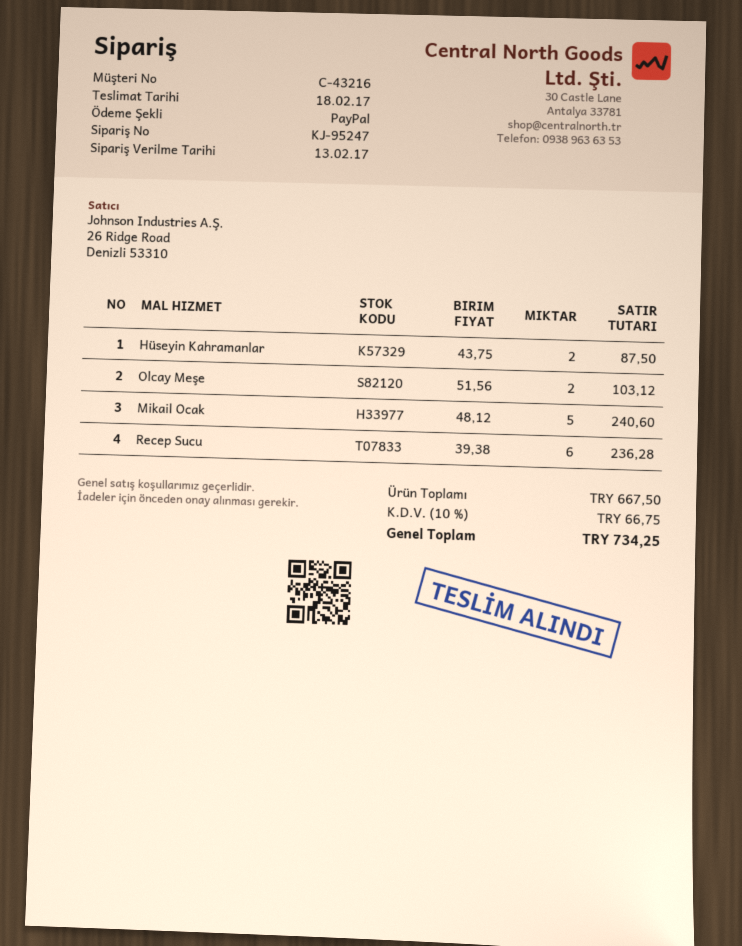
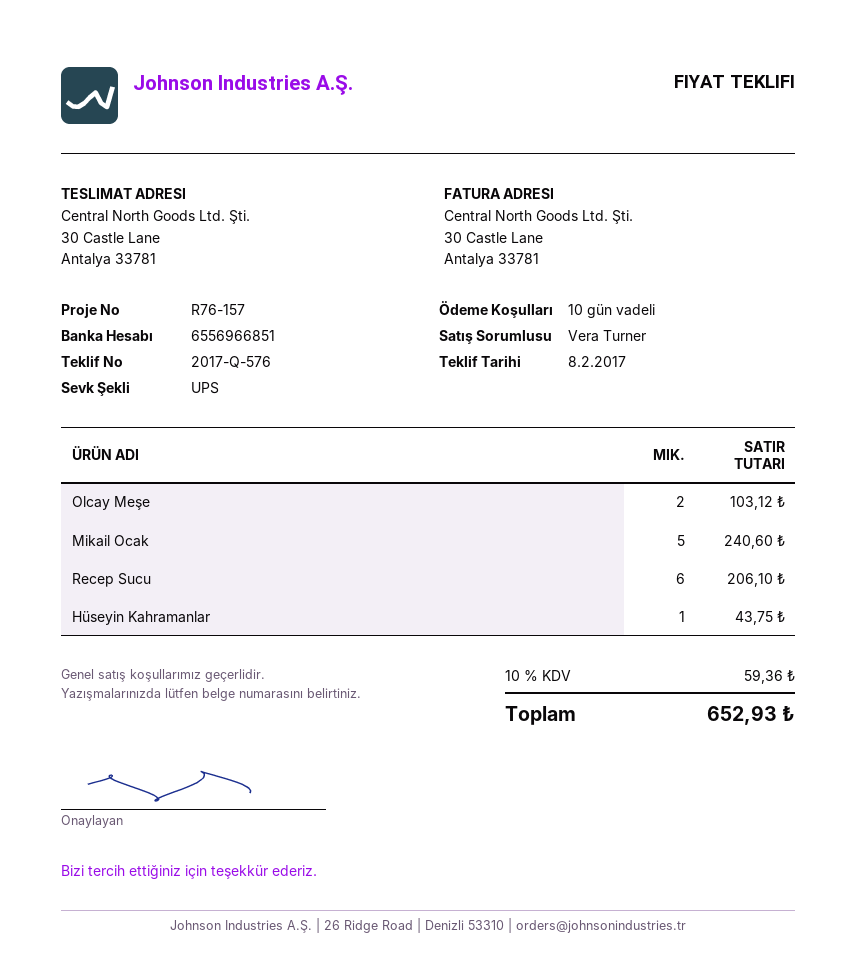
Hüseyin Kahramanlar: 2 for 87.50 -> 1 for 43.75
Recep Sucu: 6 for 236.28 -> 6 for 206.10
tax: 10% = 66.75 -> 10% = 59.36
total: 734.25 -> 652.93

